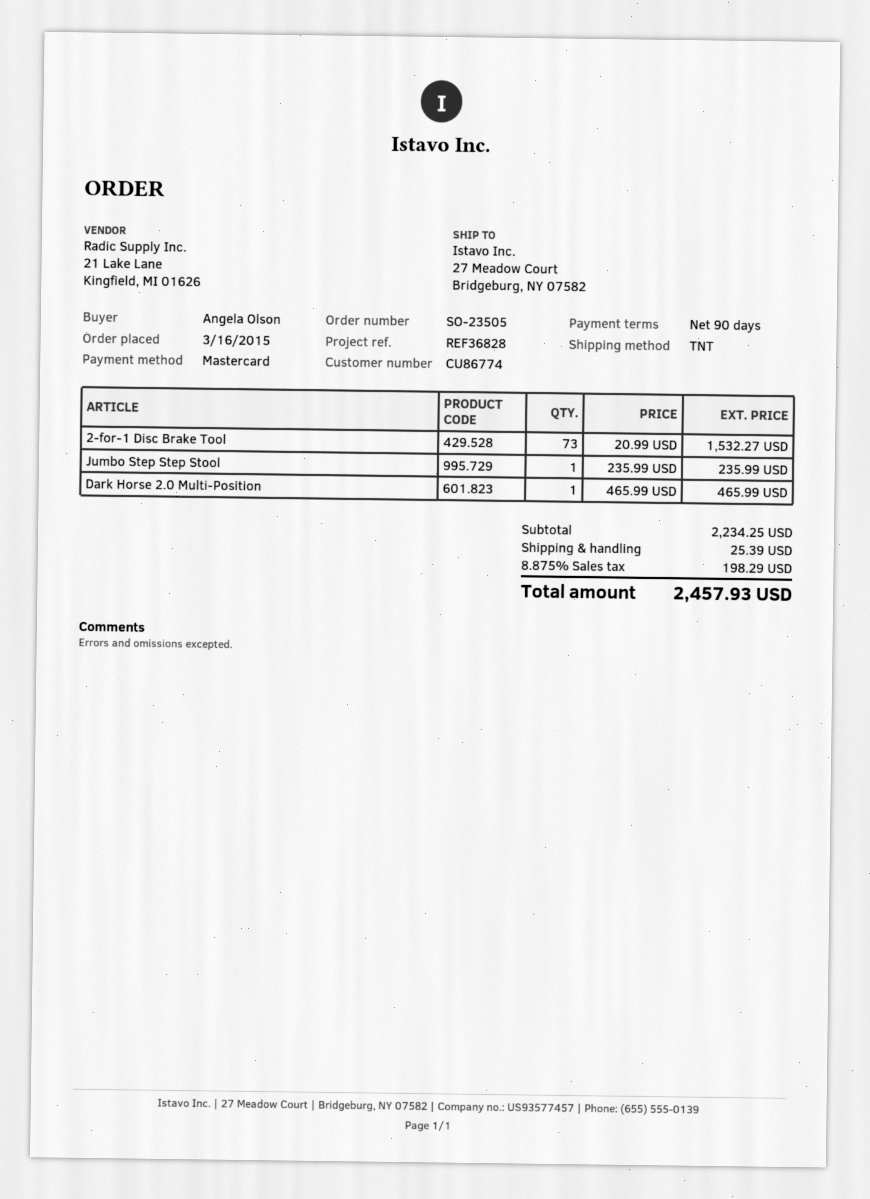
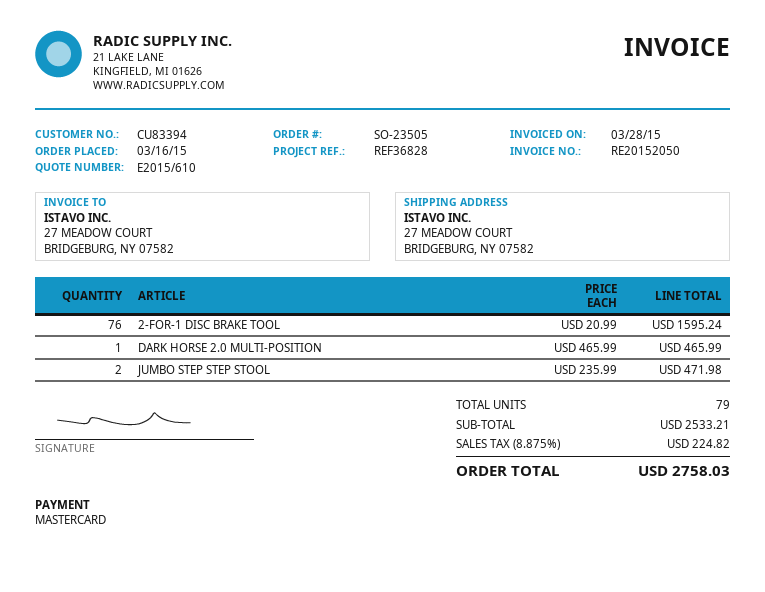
customer number: CU86774 -> CU83394
2-for-1 Disc Brake Tool: 73 x 20.99 = 1532.27 -> 76 x 20.99 = 1595.24
Jumbo Step Step Stool: 1 x 235.99 = 235.99 -> 2 x 235.99 = 471.98
subtotal: 2234.25 -> 2533.21
shipping: 25.39 -> none
tax: 8.875% = 198.29 -> 8.875% = 224.82
total: 2457.93 -> 2758.03

